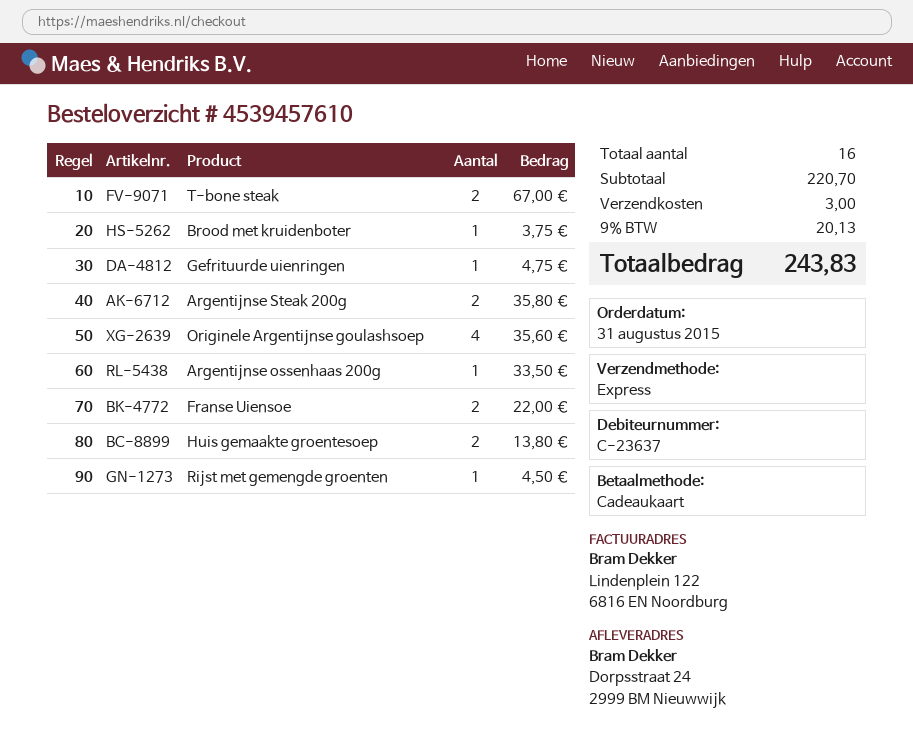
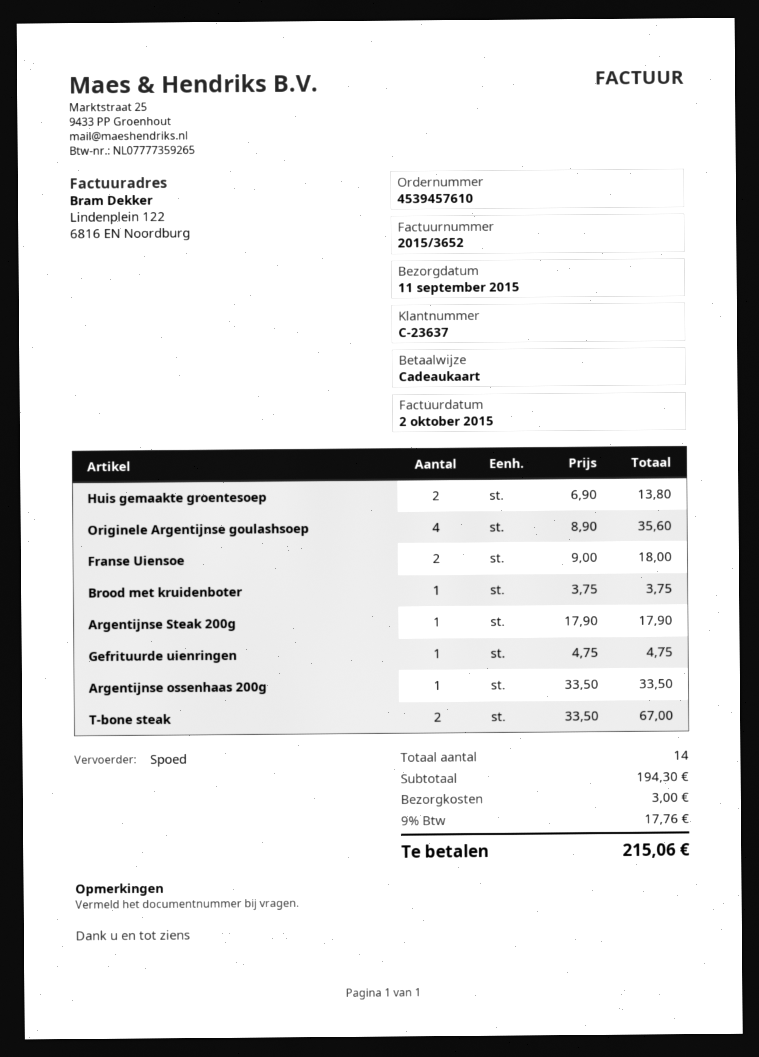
Argentijnse Steak 200g: 2 for 35.80 -> 1 for 17.90
Franse Uiensoe: 2 for 22.00 -> 2 for 18.00
Rijst met gemengde groenten: 1 for 4.50 -> none
total quantity: 16 -> 14
subtotal: 220.70 -> 194.30
tax: 9% = 20.13 -> 9% = 17.76
total: 243.83 -> 215.06

